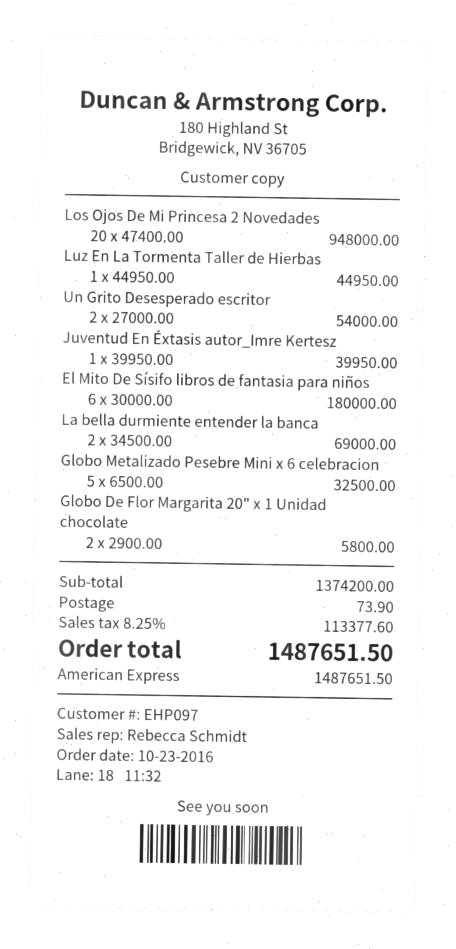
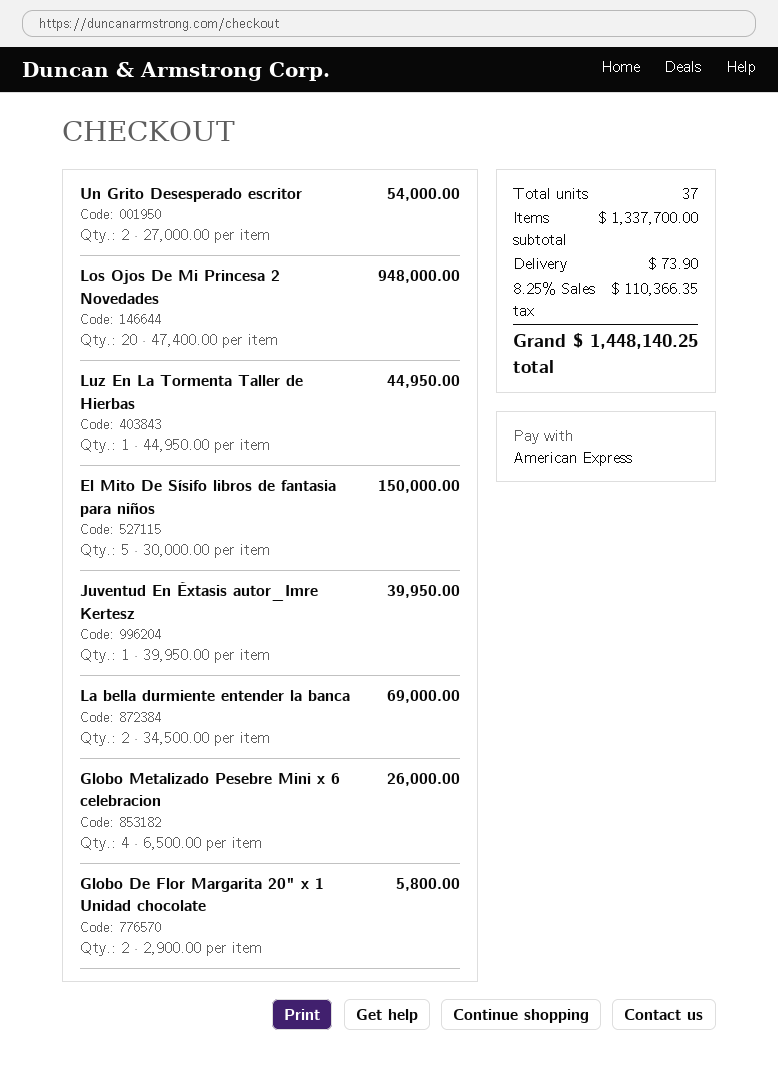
El Mito De Sísifo libros de fantasia para niños: 6 x 30000.00 = 180000.00 -> 5 x 30000.00 = 150000.00
Globo Metalizado Pesebre Mini x 6 celebracion: 5 x 6500.00 = 32500.00 -> 4 x 6500.00 = 26000.00
subtotal: 1374200.00 -> 1337700.00
tax: 8.25% = 113377.60 -> 8.25% = 110366.35
total: 1487651.50 -> 1448140.25

